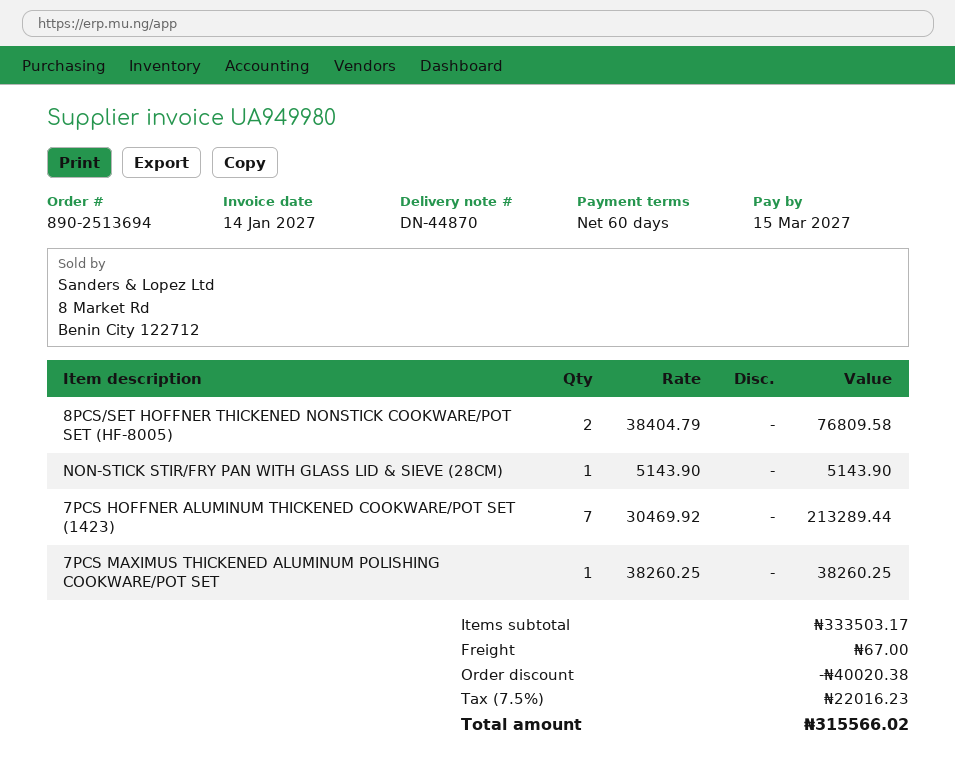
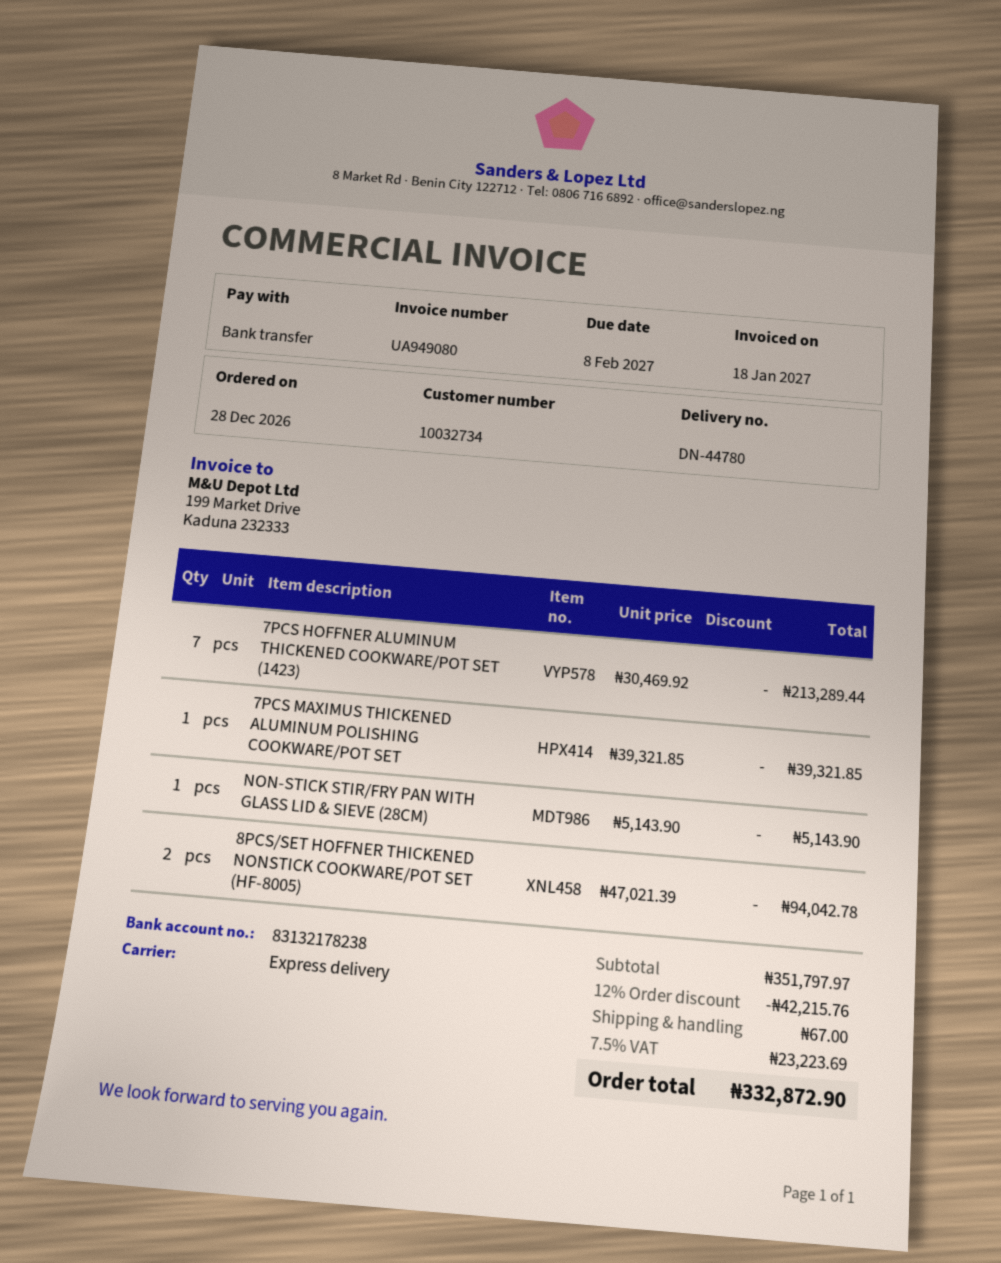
delivery note number: DN-44870 -> DN-44780
invoice number: UA949980 -> UA949080
invoice date: 2027-01-14 -> 2027-01-18
due date: 2027-03-15 -> 2027-02-08
8PCS/SET HOFFNER THICKENED NONSTICK COOKWARE/POT SET (HF-8005): 2 x 38404.79 = 76809.58 -> 2 x 47021.39 = 94042.78
7PCS MAXIMUS THICKENED ALUMINUM POLISHING COOKWARE/POT SET: 1 x 38260.25 = 38260.25 -> 1 x 39321.85 = 39321.85
subtotal: 333503.17 -> 351797.97
discount: 40020.38 -> 42215.76
tax: 7.5% = 22016.23 -> 7.5% = 23223.69
total: 315566.02 -> 332872.90

